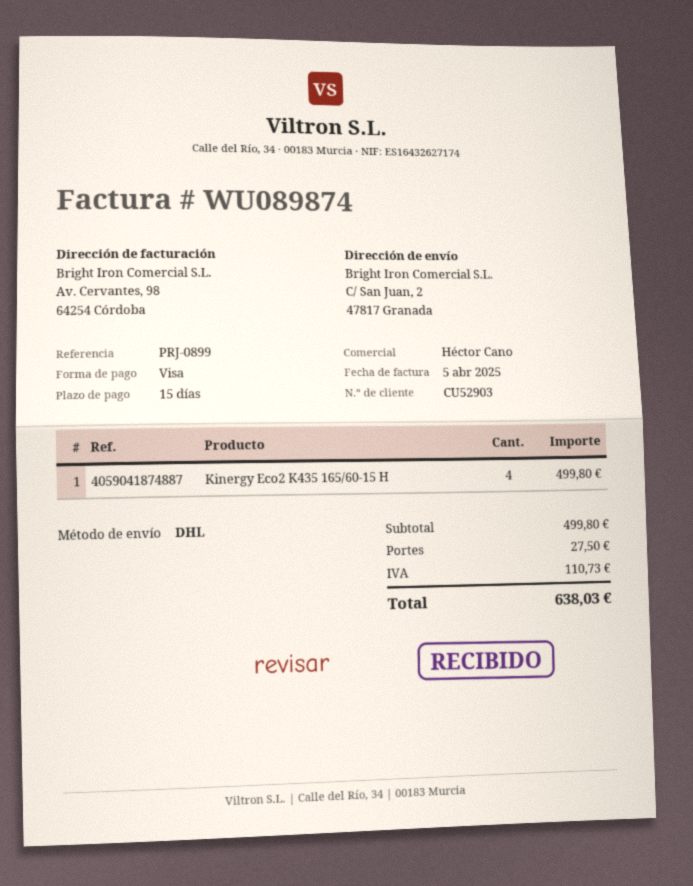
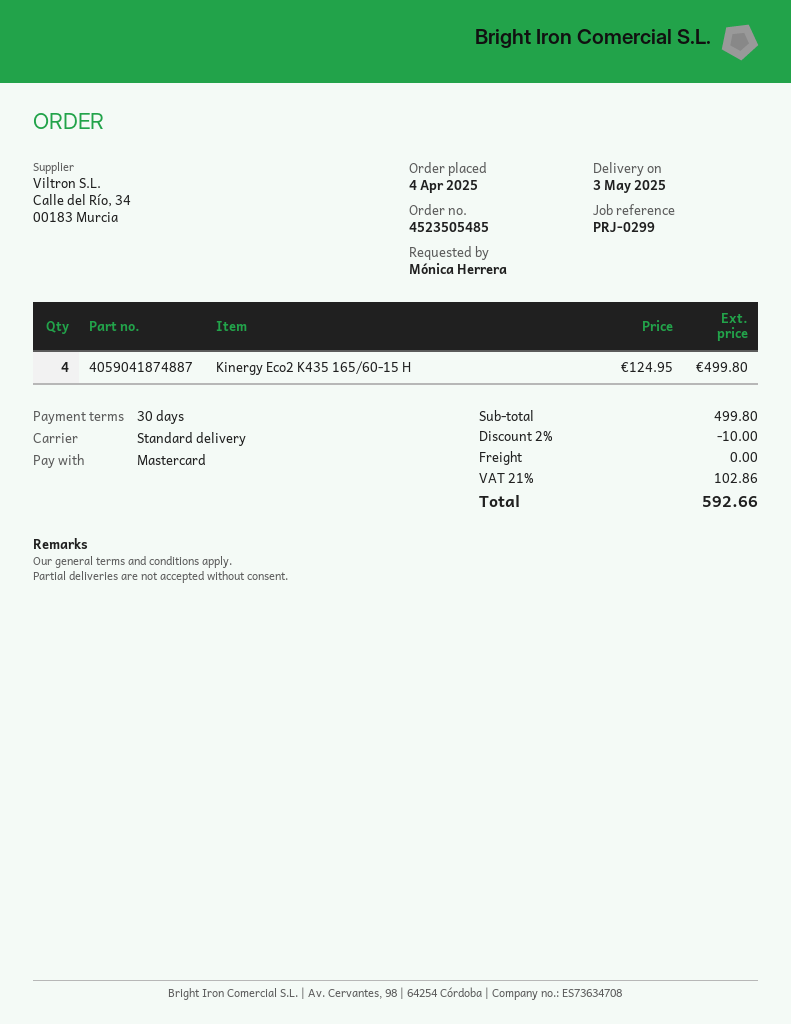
payment terms: 15 days -> 30 days
reference: PRJ-0899 -> PRJ-0299
payment method: Visa -> Mastercard
shipping method: DHL -> standard
discount: none -> 2% = 10.00
shipping: 27.50 -> 0.00
tax: 110.73 -> 102.86
total: 638.03 -> 592.66

